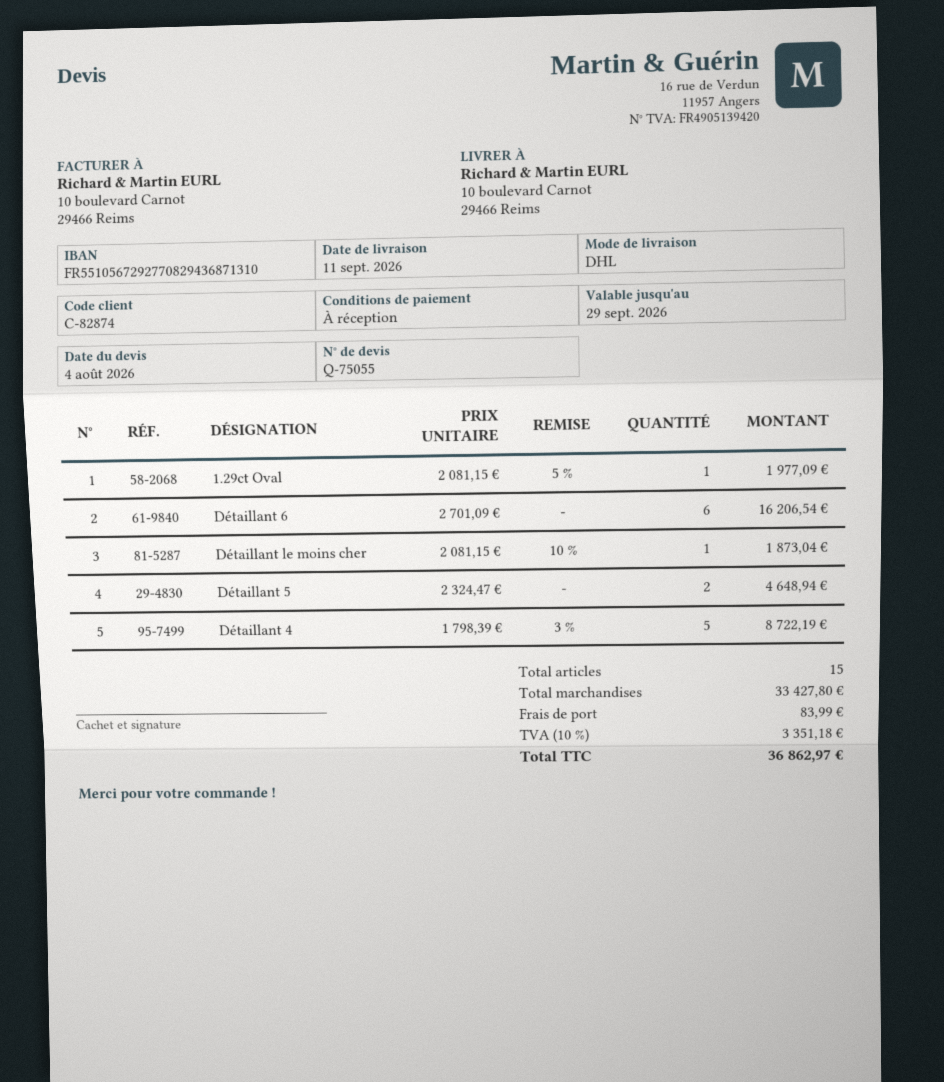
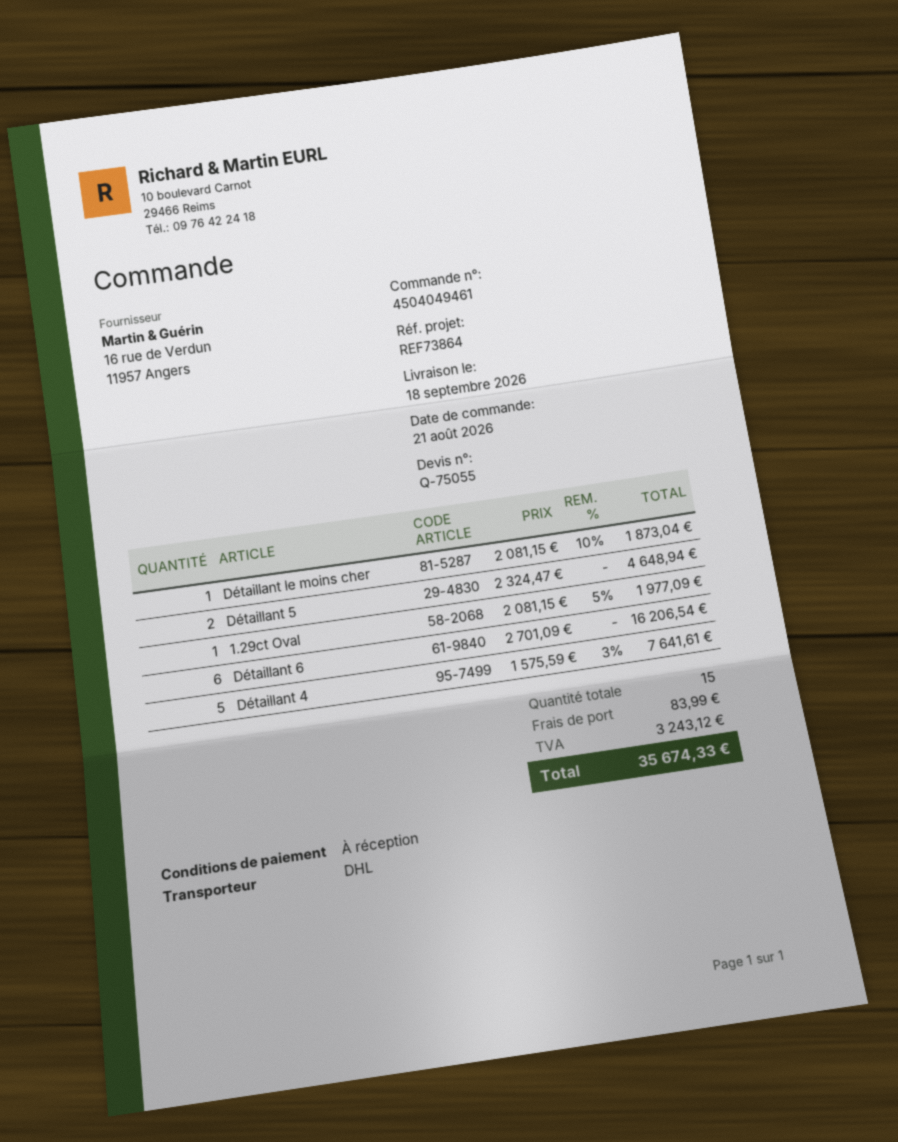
delivery date: 2026-09-11 -> 2026-09-18
Détaillant 4: 5 x 1798.39 - 3% = 8722.19 -> 5 x 1575.59 - 3% = 7641.61
tax: 3351.18 -> 3243.12
total: 36862.97 -> 35674.33

